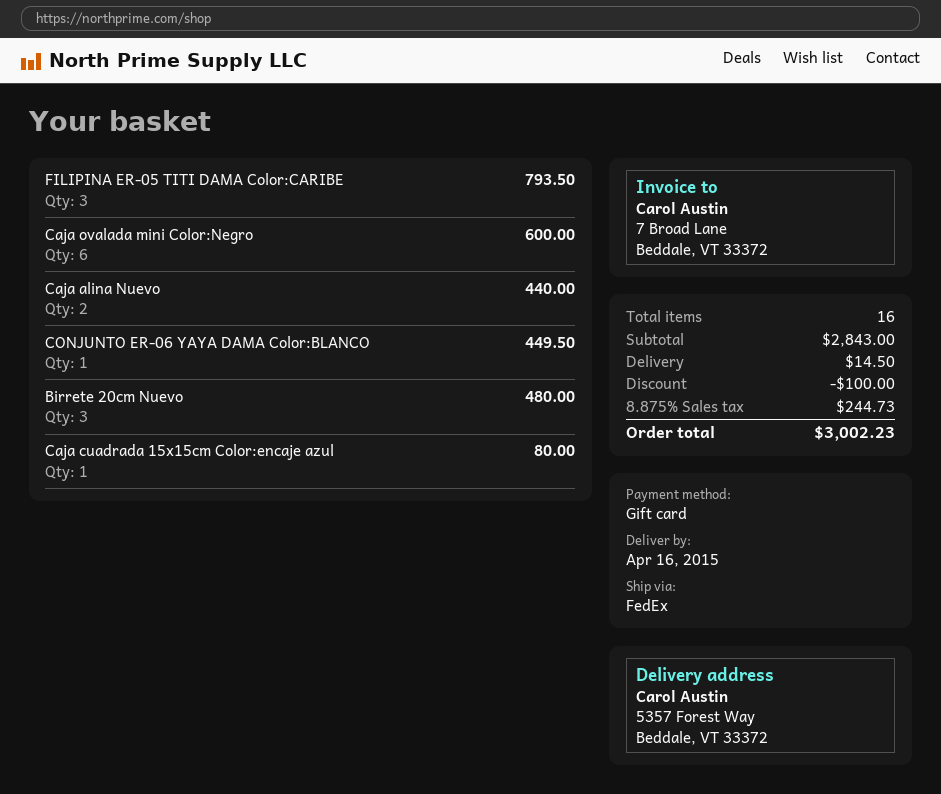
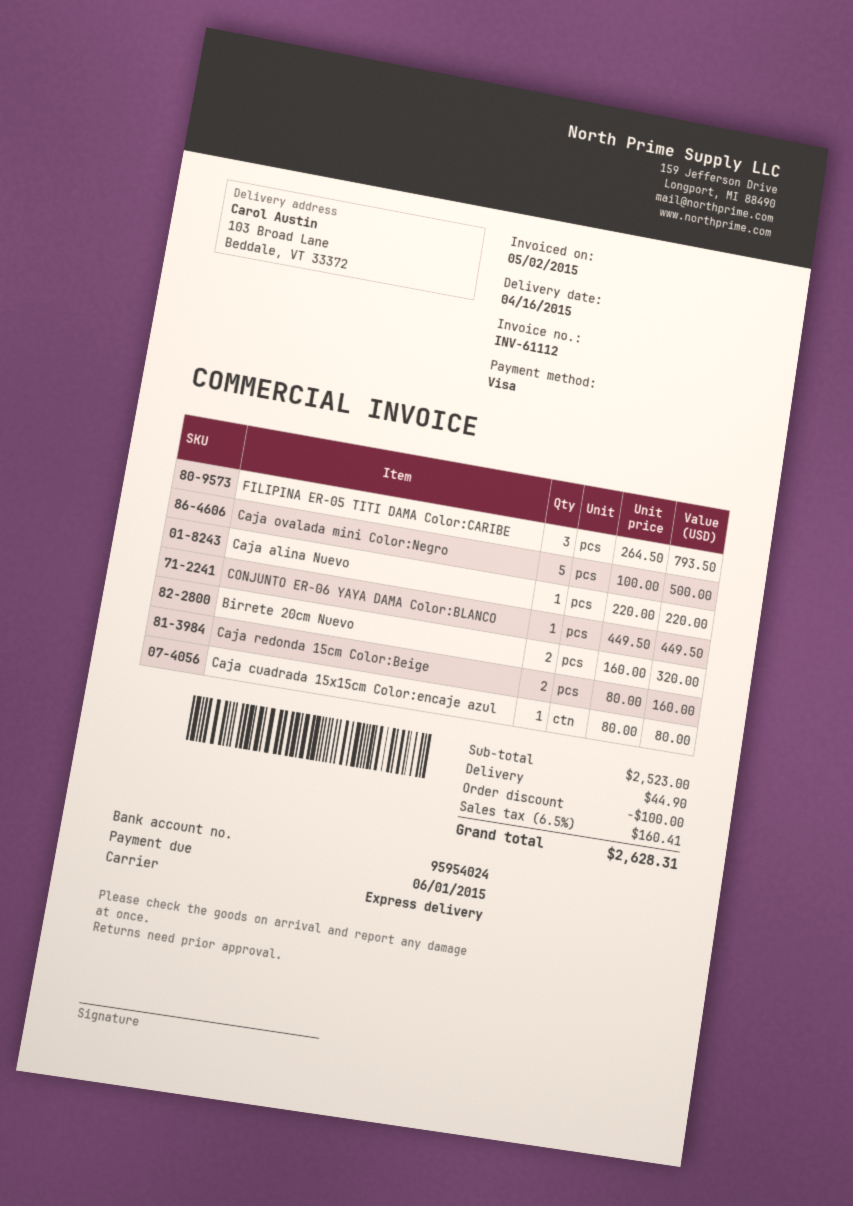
payment method: gift card -> Visa
shipping method: FedEx -> express
ship to: 5357 Forest Way, Beddale, VT 33372 -> 103 Broad Lane, Beddale, VT 33372
Caja ovalada mini Color:Negro: 6 for 600.00 -> 5 for 500.00
Caja alina Nuevo: 2 for 440.00 -> 1 for 220.00
Birrete 20cm Nuevo: 3 for 480.00 -> 2 for 320.00
Caja redonda 15cm Color:Beige: none -> 2 for 160.00
subtotal: 2843.00 -> 2523.00
shipping: 14.50 -> 44.90
tax: 8.875% = 244.73 -> 6.5% = 160.41
total: 3002.23 -> 2628.31

